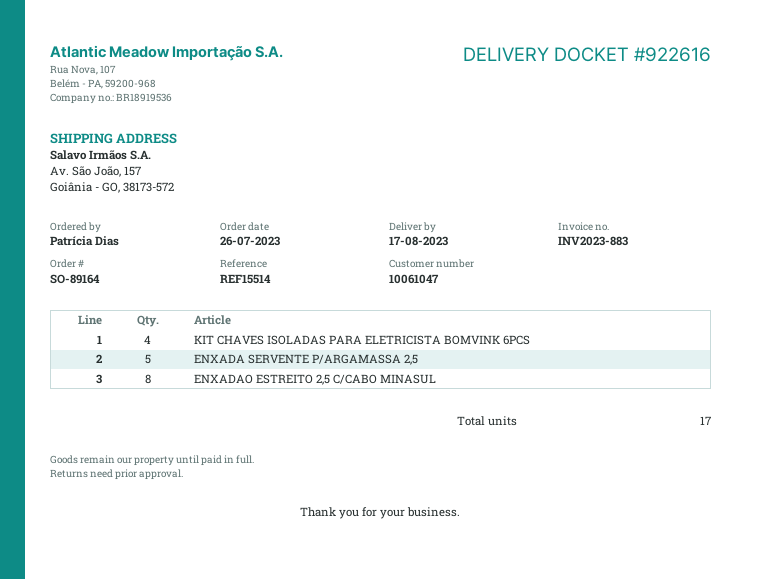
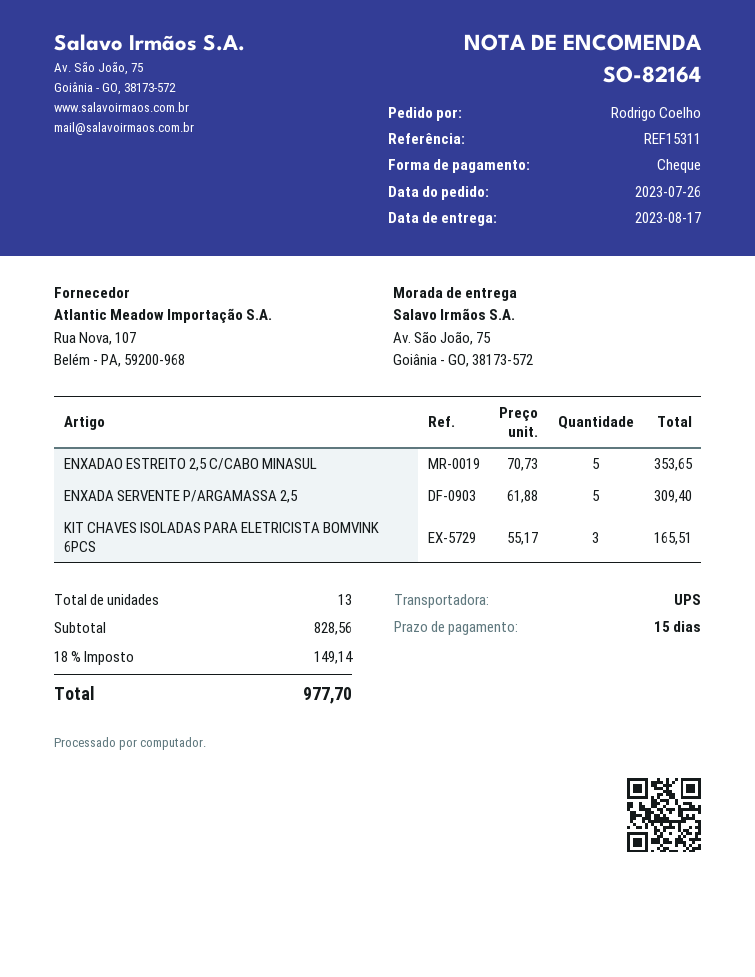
order number: SO-89164 -> SO-82164
reference: REF15514 -> REF15311
ordered by: Patrícia Dias -> Rodrigo Coelho
ship to: Av. São João, 157, Goiânia - GO, 38173-572 -> Av. São João, 75, Goiânia - GO, 38173-572
KIT CHAVES ISOLADAS PARA ELETRICISTA BOMVINK 6PCS: 4 -> 3
ENXADAO ESTREITO 2,5 C/CABO MINASUL: 8 -> 5
total quantity: 17 -> 13

